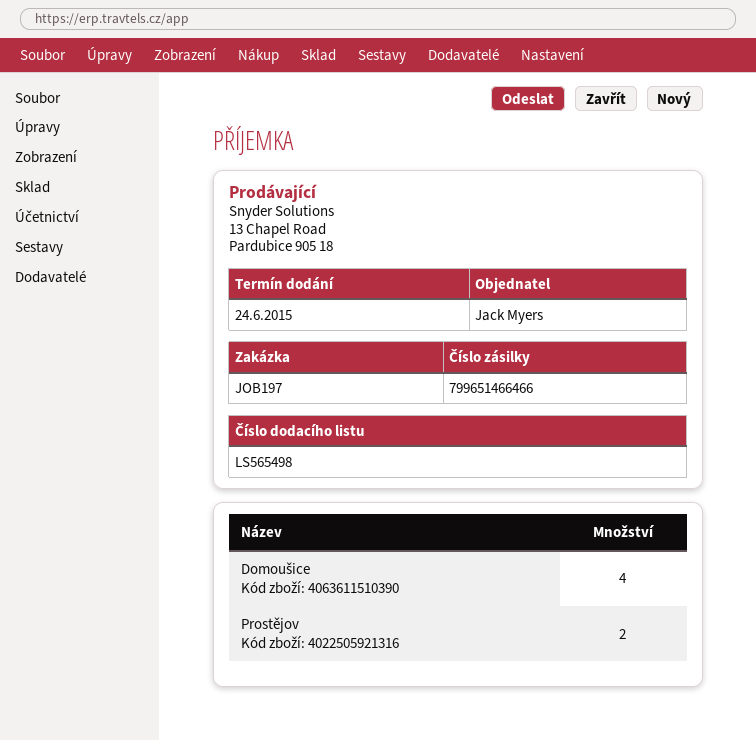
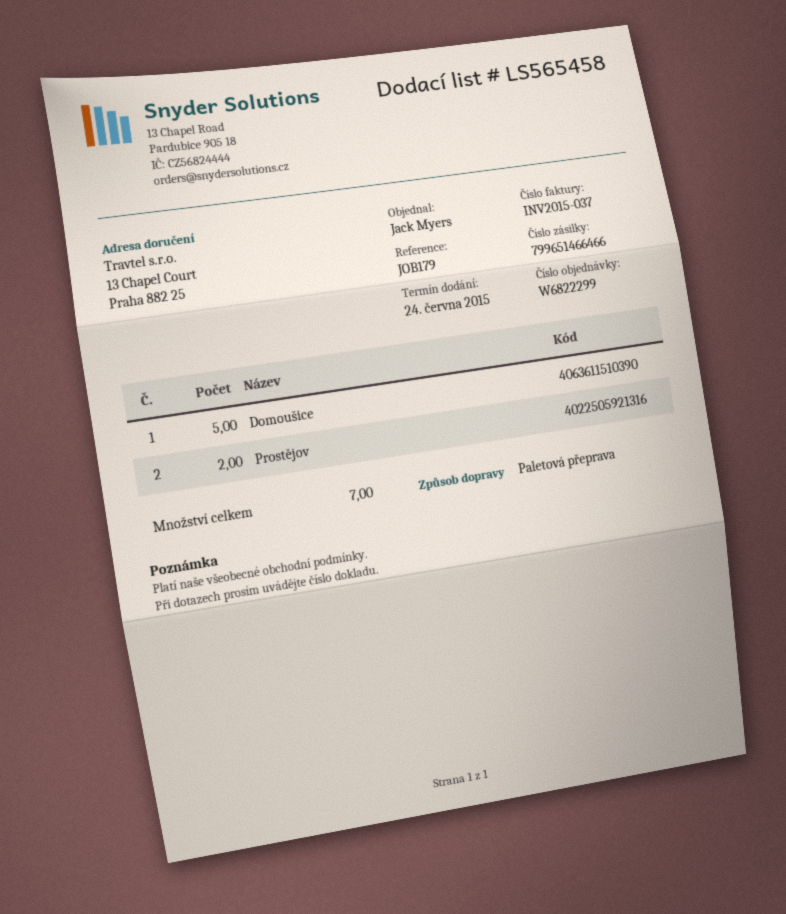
delivery note number: LS565498 -> LS565458
reference: JOB197 -> JOB179
Domoušice: 4 -> 5

